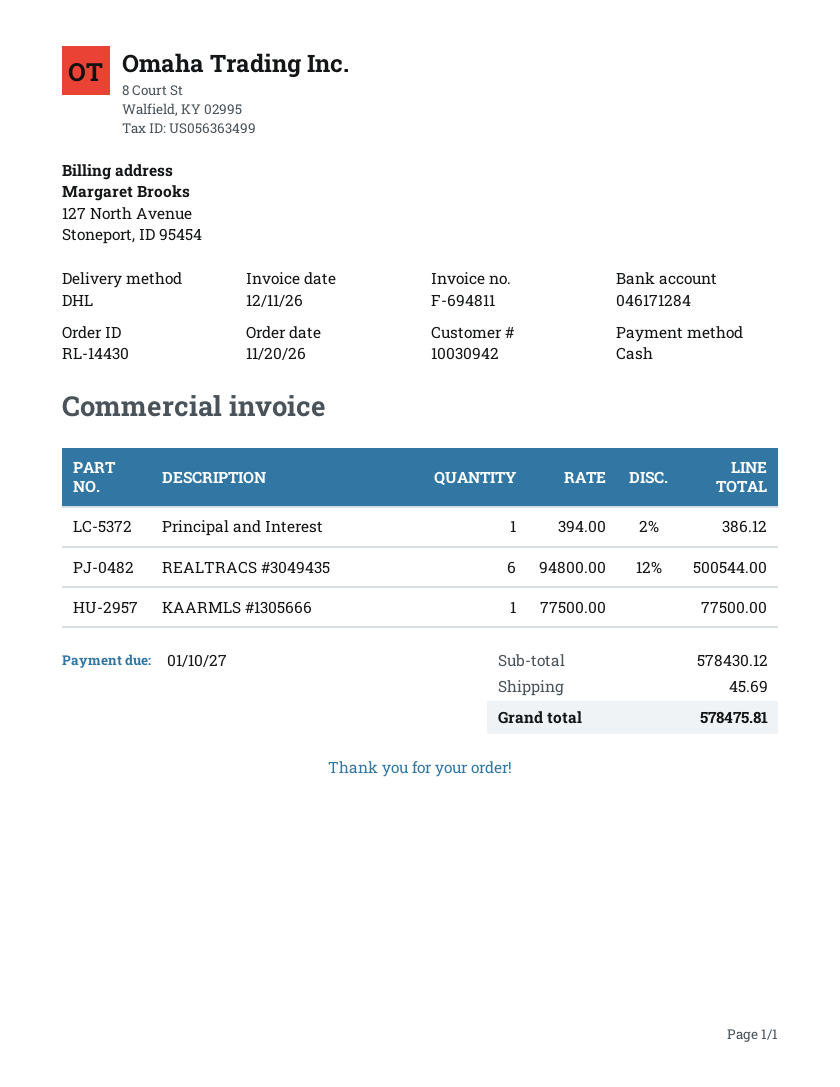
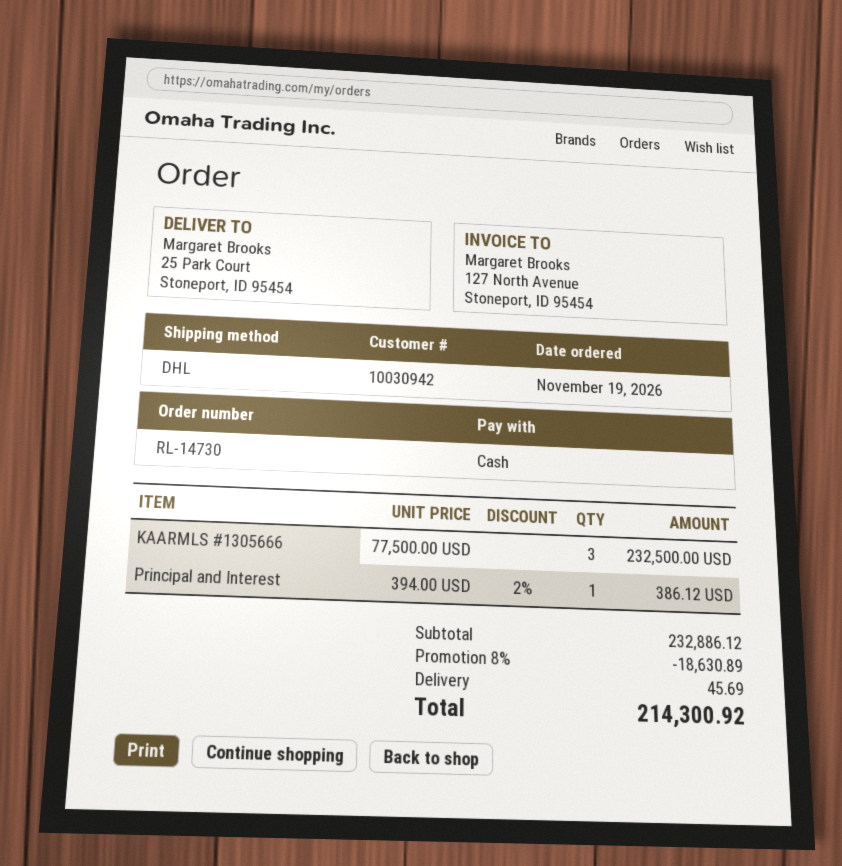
order number: RL-14430 -> RL-14730
order date: 2026-11-20 -> 2026-11-19
REALTRACS #3049435: 6 x 94800.00 - 12% = 500544.00 -> none
KAARMLS #1305666: 1 x 77500.00 = 77500.00 -> 3 x 77500.00 = 232500.00
subtotal: 578430.12 -> 232886.12
discount: none -> 8% = 18630.89
total: 578475.81 -> 214300.92

